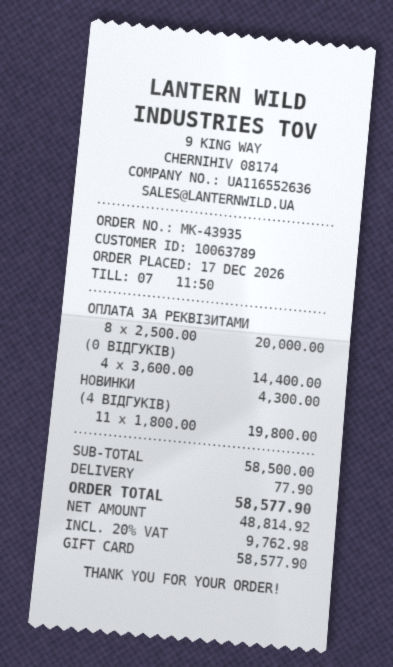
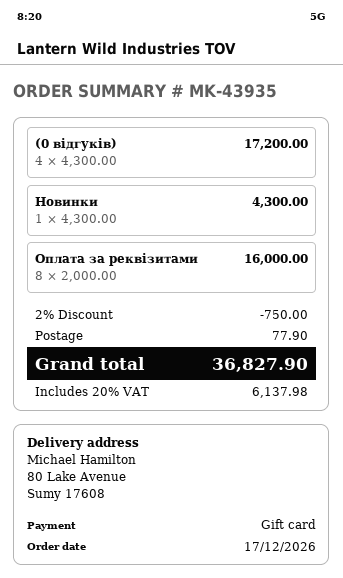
ОПЛАТА ЗА РЕКВІЗИТАМИ: 8 x 2500.00 = 20000.00 -> 8 x 2000.00 = 16000.00
(0 ВІДГУКІВ): 4 x 3600.00 = 14400.00 -> 4 x 4300.00 = 17200.00
(4 ВІДГУКІВ): 11 x 1800.00 = 19800.00 -> none
discount: none -> 2% = 750.00
tax: 20% = 9762.98 -> 20% = 6137.98
total: 58577.90 -> 36827.90

